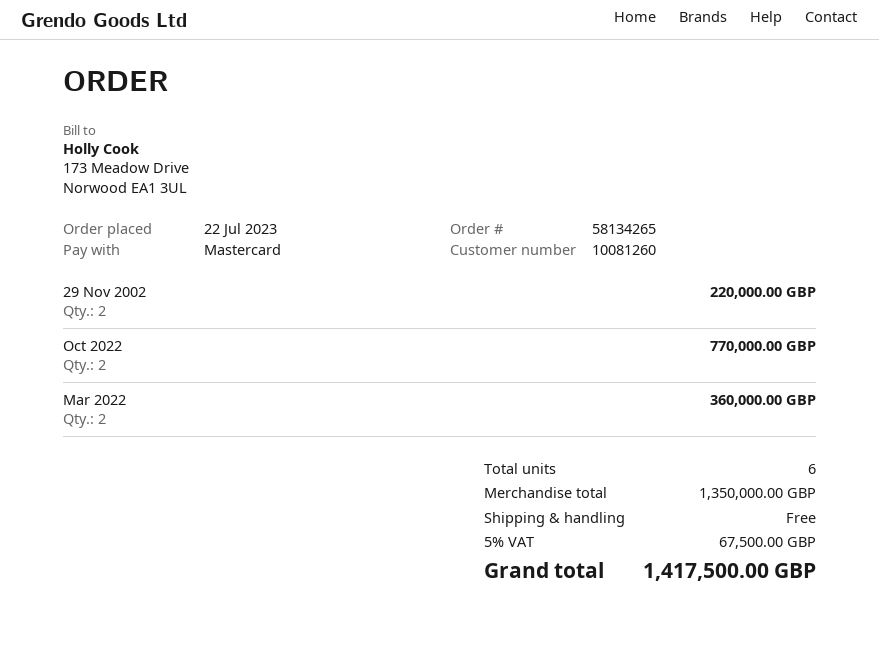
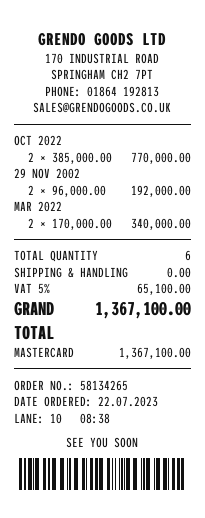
29 Nov 2002: 2 for 220000.00 -> 2 for 192000.00
Mar 2022: 2 for 360000.00 -> 2 for 340000.00
tax: 5% = 67500.00 -> 5% = 65100.00
total: 1417500.00 -> 1367100.00

